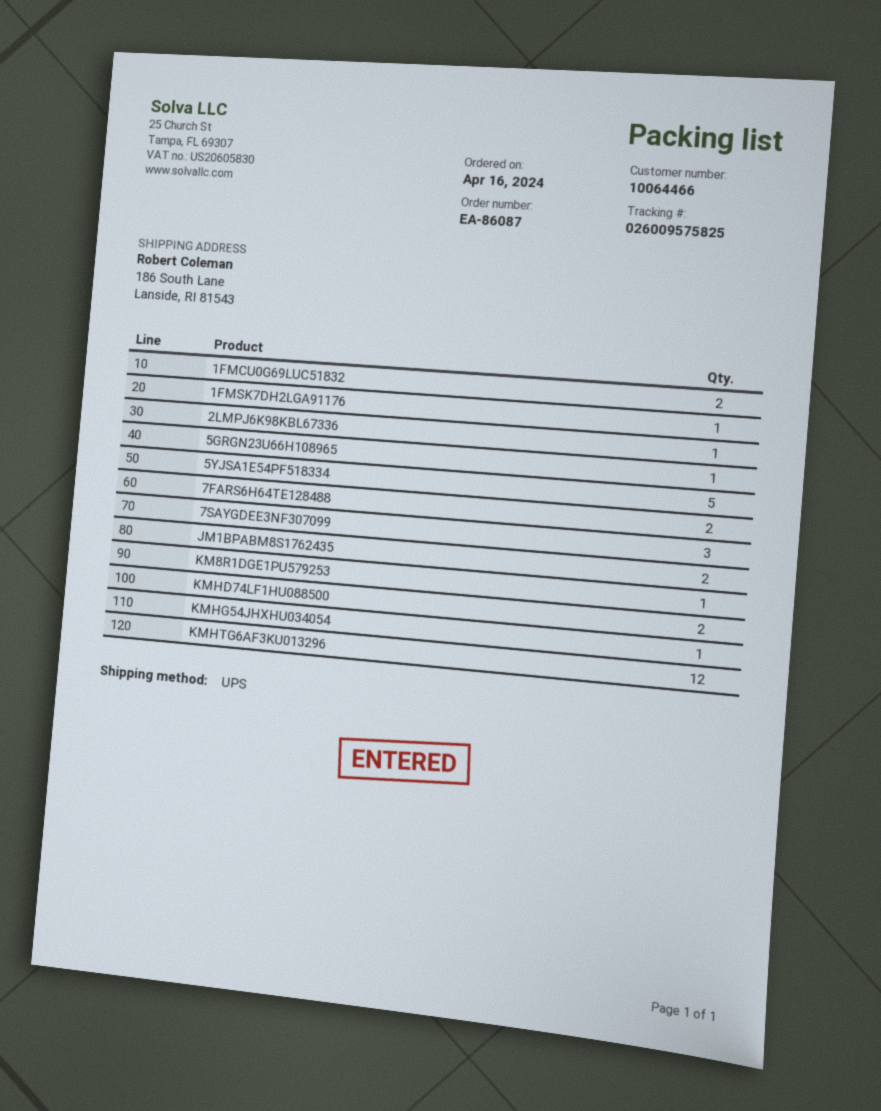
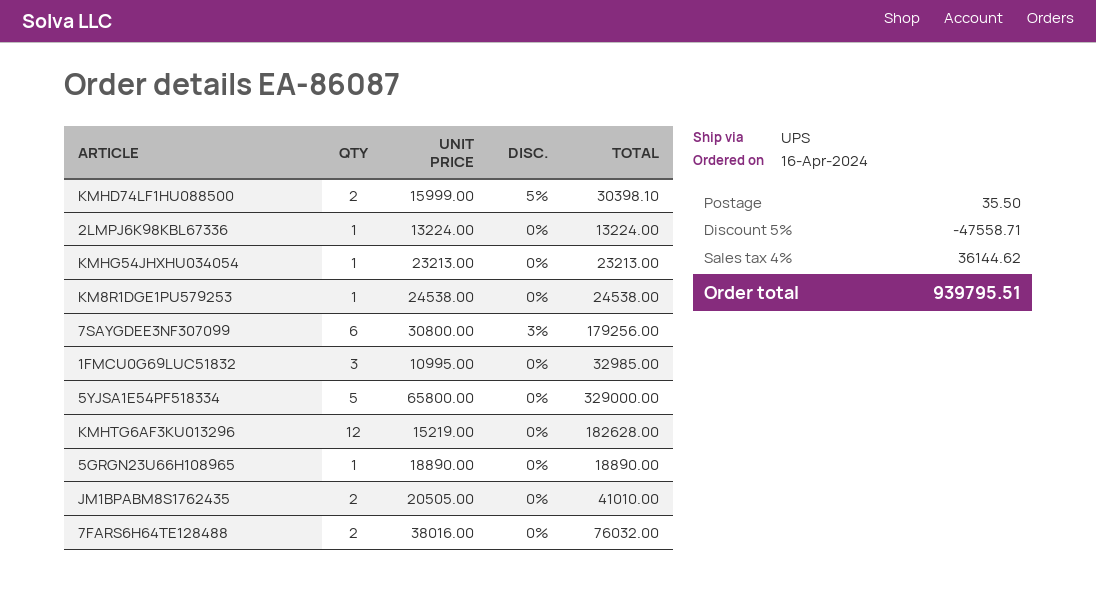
1FMCU0G69LUC51832: 2 -> 3
1FMSK7DH2LGA91176: 1 -> none
7SAYGDEE3NF307099: 3 -> 6

